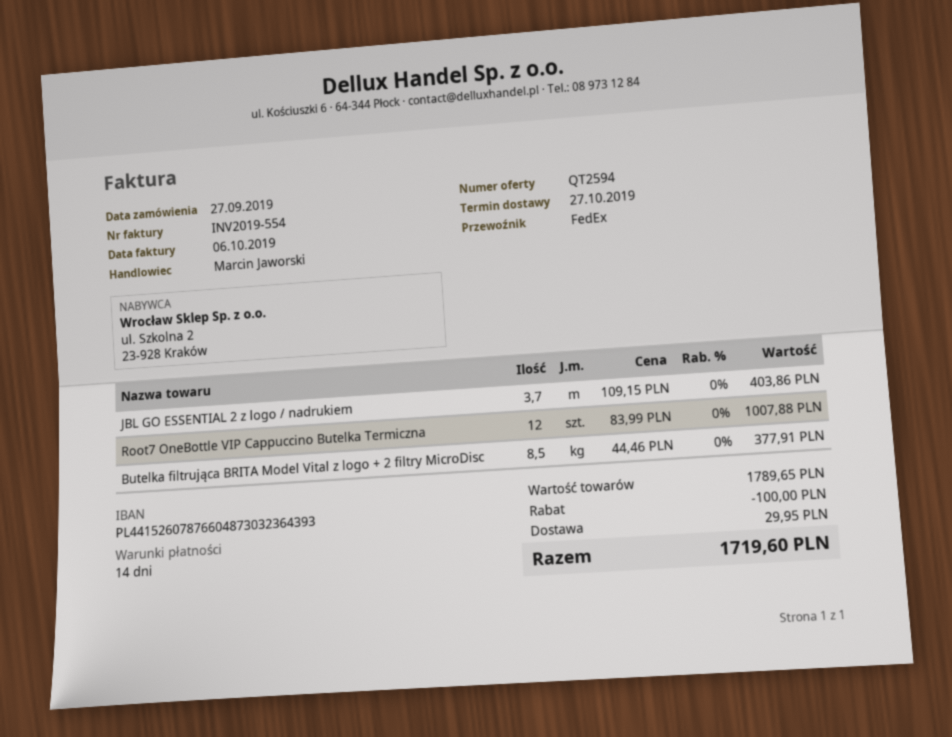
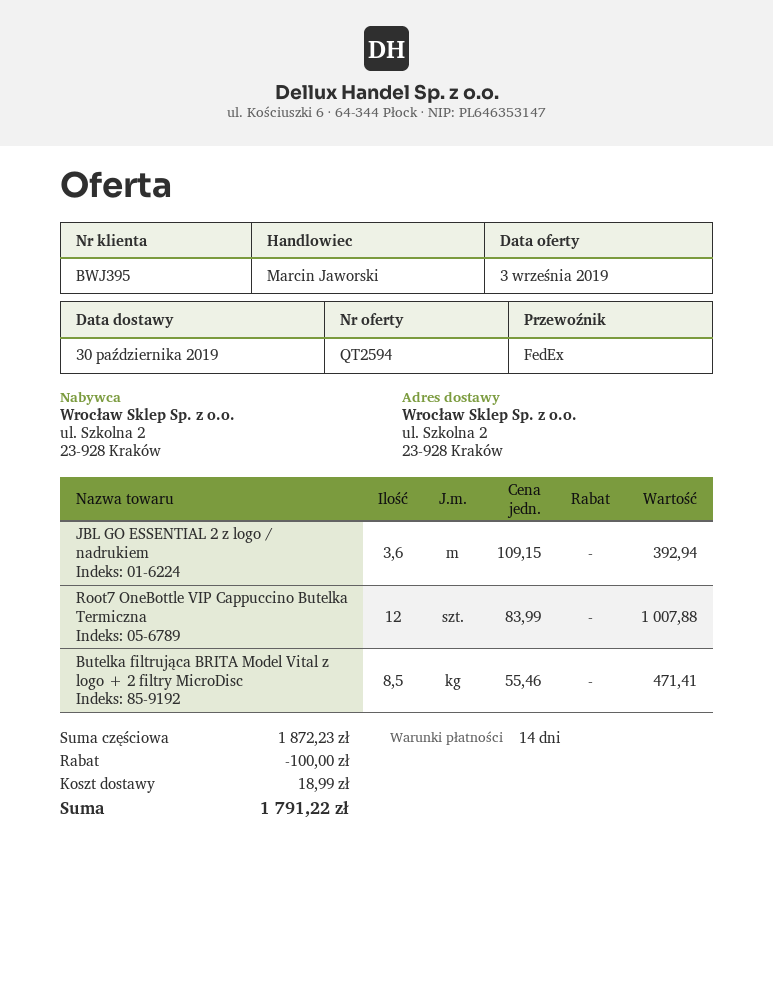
delivery date: 2019-10-27 -> 2019-10-30
JBL GO ESSENTIAL 2 z logo / nadrukiem: 3.7 x 109.15 = 403.86 -> 3.6 x 109.15 = 392.94
Butelka filtrująca BRITA Model Vital z logo + 2 filtry MicroDisc: 8.5 x 44.46 = 377.91 -> 8.5 x 55.46 = 471.41
subtotal: 1789.65 -> 1872.23
shipping: 29.95 -> 18.99
total: 1719.60 -> 1791.22

